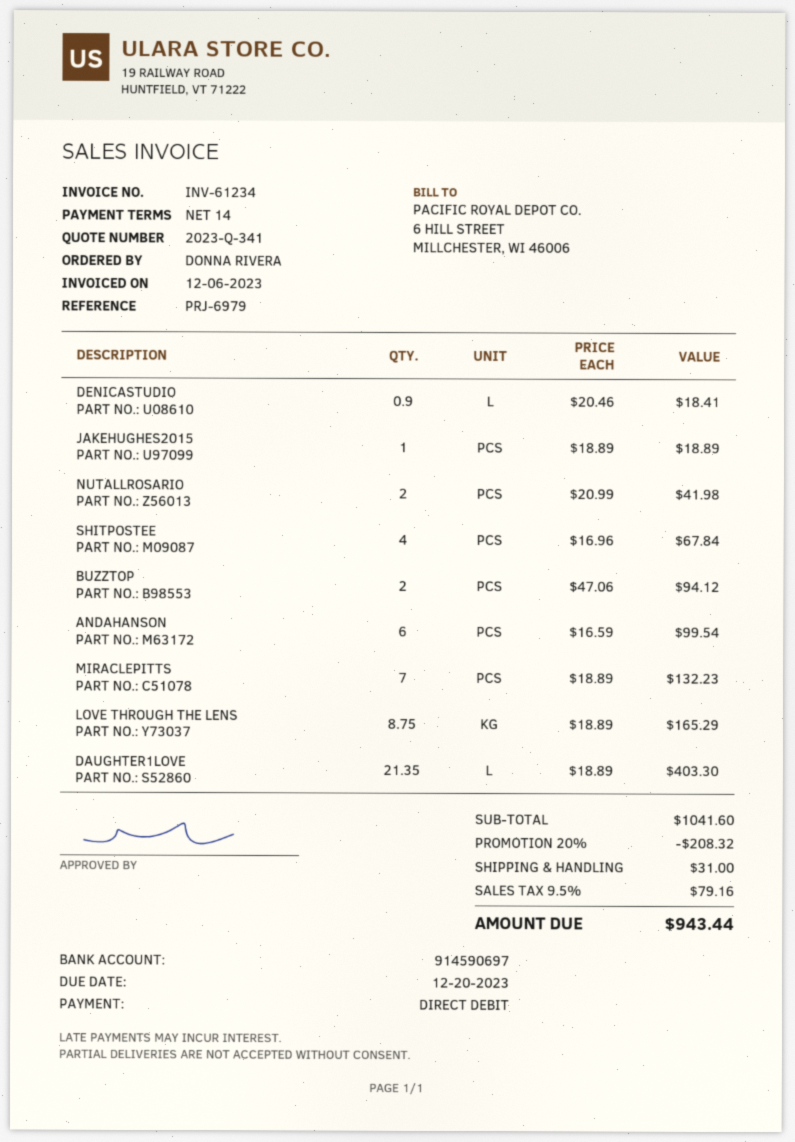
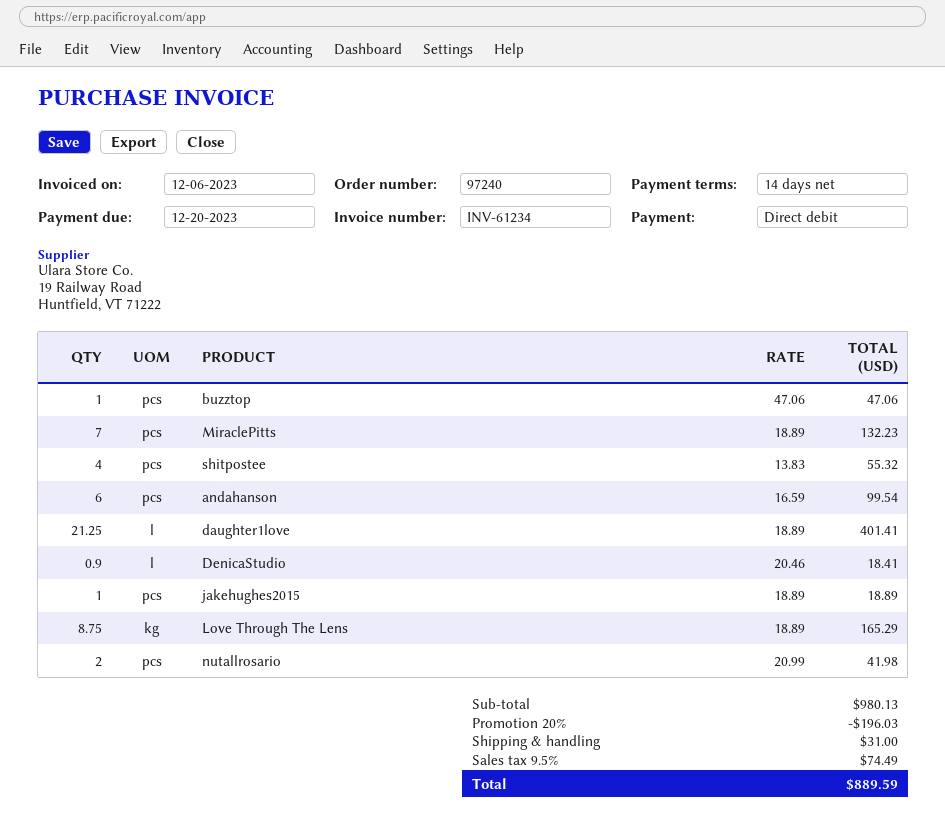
SHITPOSTEE: 4 x 16.96 = 67.84 -> 4 x 13.83 = 55.32
BUZZTOP: 2 x 47.06 = 94.12 -> 1 x 47.06 = 47.06
DAUGHTER1LOVE: 21.35 x 18.89 = 403.30 -> 21.25 x 18.89 = 401.41
subtotal: 1041.60 -> 980.13
discount: 20% = 208.32 -> 20% = 196.03
tax: 9.5% = 79.16 -> 9.5% = 74.49
total: 943.44 -> 889.59

